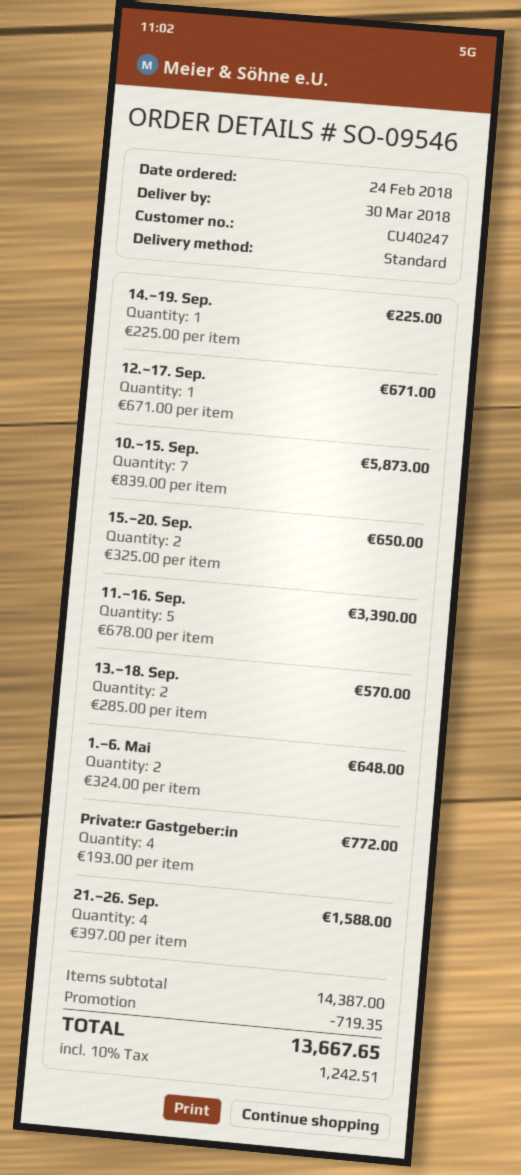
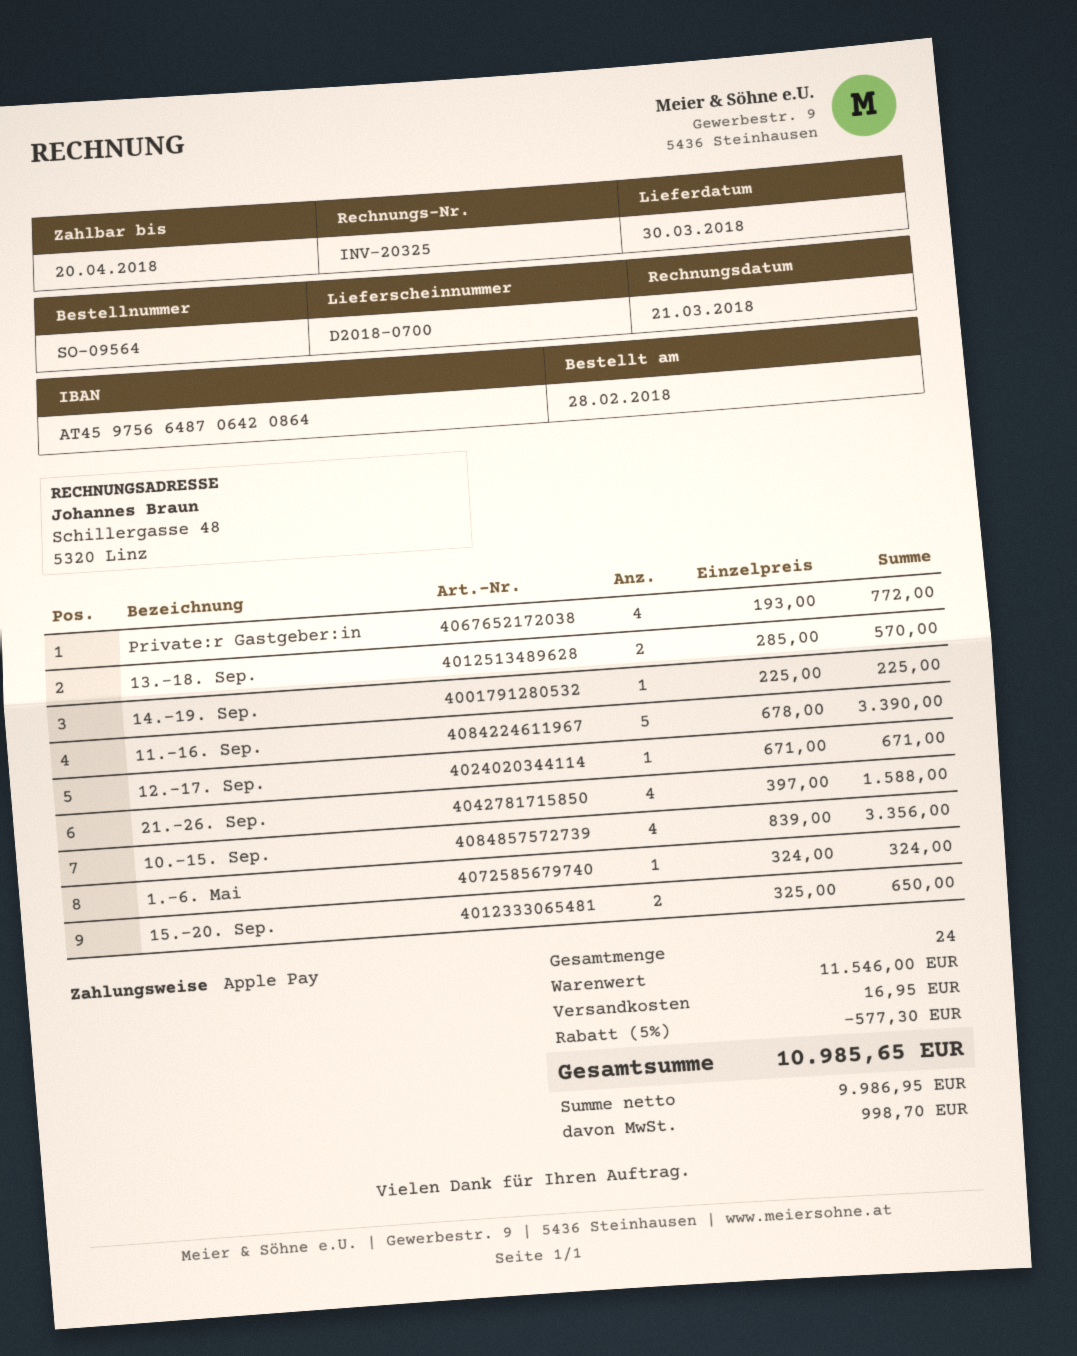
order number: SO-09546 -> SO-09564
order date: 2018-02-24 -> 2018-02-28
10.–15. Sep.: 7 x 839.00 = 5873.00 -> 4 x 839.00 = 3356.00
1.–6. Mai: 2 x 324.00 = 648.00 -> 1 x 324.00 = 324.00
subtotal: 14387.00 -> 11546.00
discount: 719.35 -> 577.30
shipping: none -> 16.95
tax: 1242.51 -> 998.70
total: 13667.65 -> 10985.65

